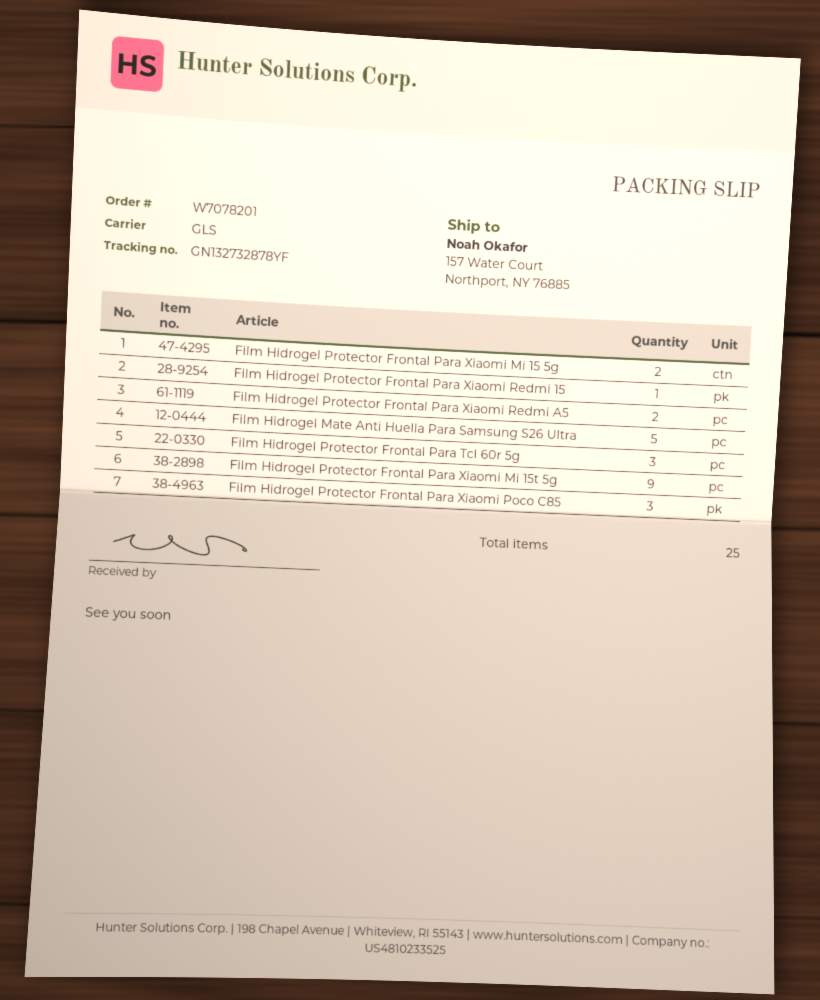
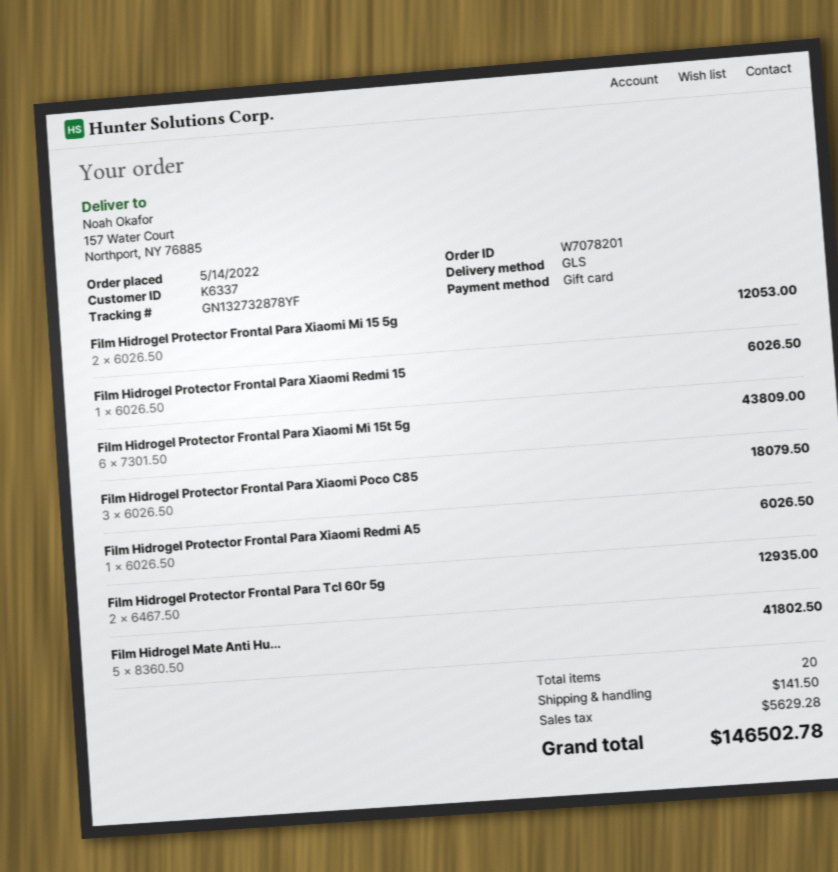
Film Hidrogel Protector Frontal Para Xiaomi Redmi A5: 2 -> 1
Film Hidrogel Protector Frontal Para Tcl 60r 5g: 3 -> 2
Film Hidrogel Protector Frontal Para Xiaomi Mi 15t 5g: 9 -> 6
total quantity: 25 -> 20

